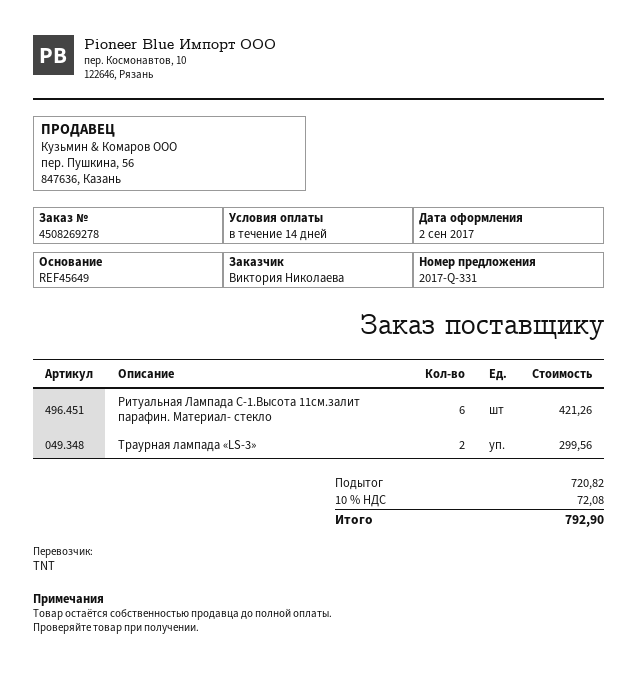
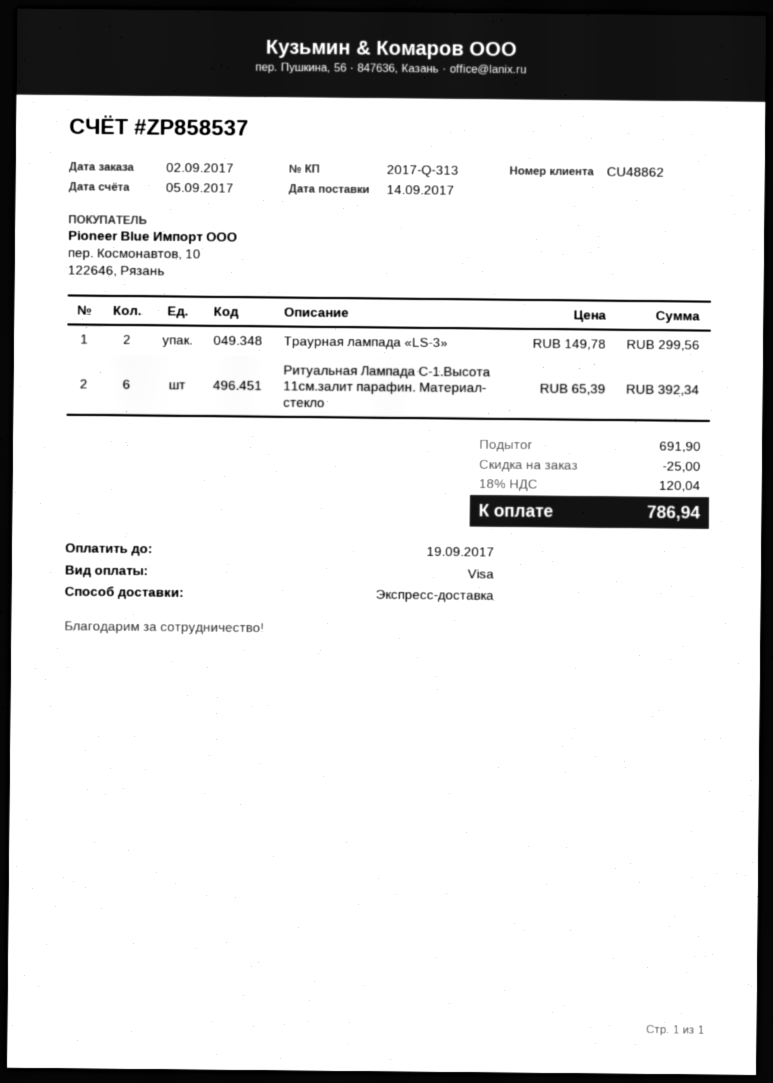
quote number: 2017-Q-331 -> 2017-Q-313
shipping method: TNT -> express
Ритуальная Лампада C-1.Высота 11см.залит парафин. Материал- стекло: 6 for 421.26 -> 6 for 392.34
subtotal: 720.82 -> 691.90
discount: none -> 25.00
tax: 10% = 72.08 -> 18% = 120.04
total: 792.90 -> 786.94

